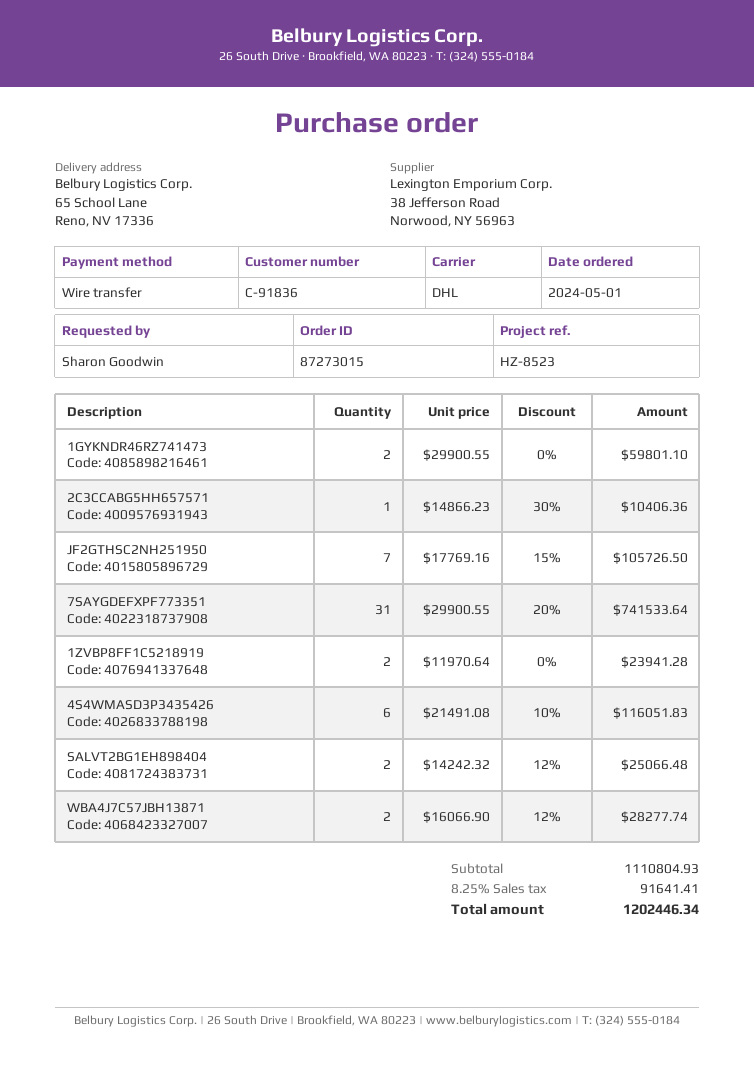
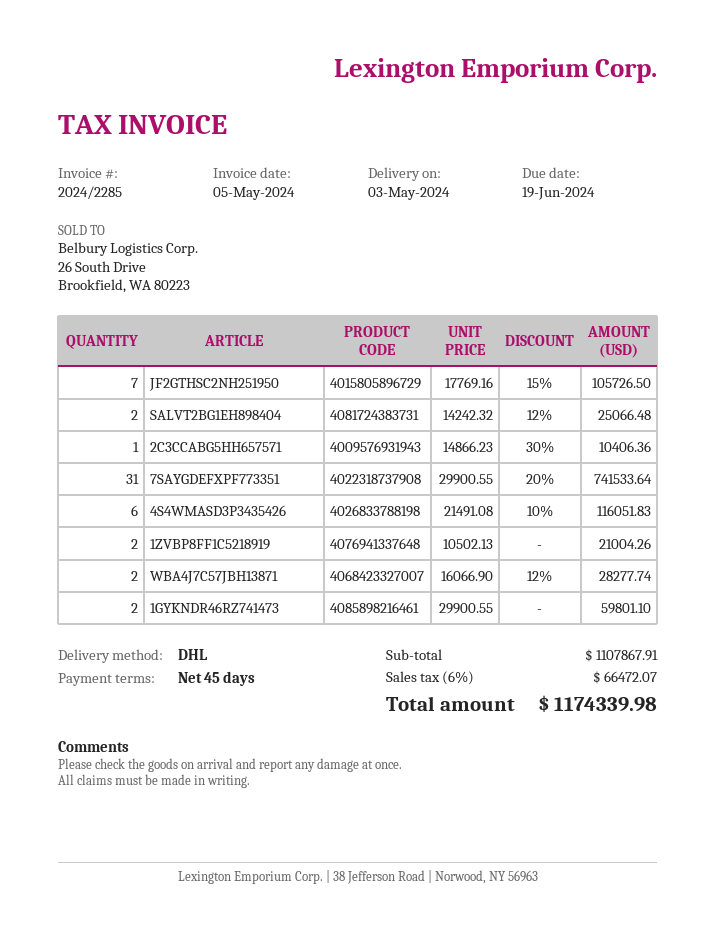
1ZVBP8FF1C5218919: 2 x 11970.64 = 23941.28 -> 2 x 10502.13 = 21004.26
subtotal: 1110804.93 -> 1107867.91
tax: 8.25% = 91641.41 -> 6% = 66472.07
total: 1202446.34 -> 1174339.98

